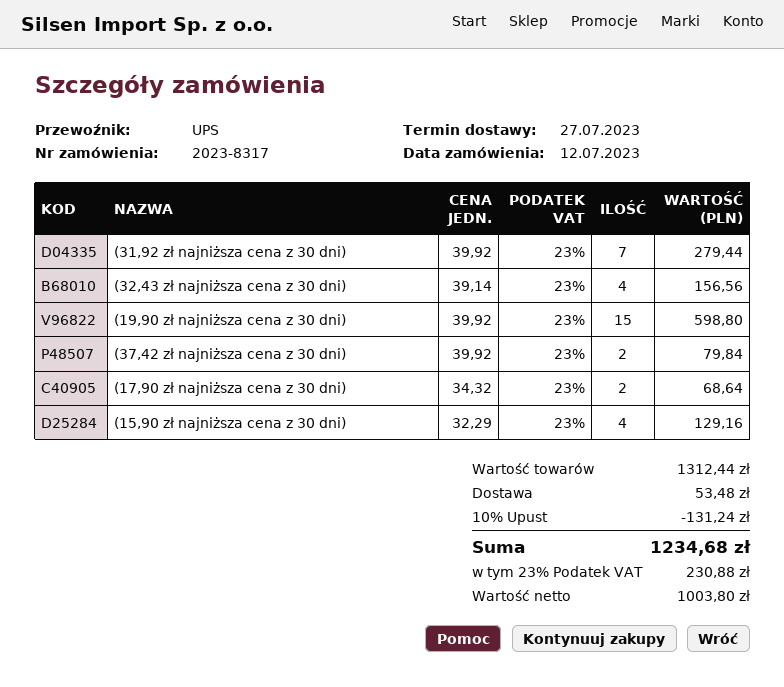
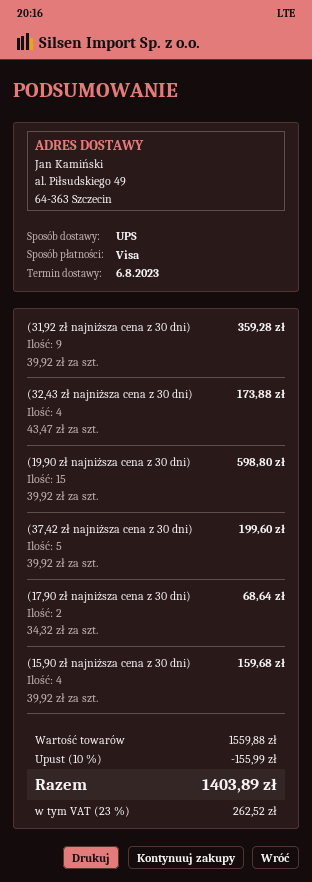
delivery date: 2023-07-27 -> 2023-08-06
(31,92 zł najniższa cena z 30 dni): 7 x 39.92 = 279.44 -> 9 x 39.92 = 359.28
(32,43 zł najniższa cena z 30 dni): 4 x 39.14 = 156.56 -> 4 x 43.47 = 173.88
(37,42 zł najniższa cena z 30 dni): 2 x 39.92 = 79.84 -> 5 x 39.92 = 199.60
(15,90 zł najniższa cena z 30 dni): 4 x 32.29 = 129.16 -> 4 x 39.92 = 159.68
subtotal: 1312.44 -> 1559.88
discount: 10% = 131.24 -> 10% = 155.99
shipping: 53.48 -> none
tax: 23% = 230.88 -> 23% = 262.52
total: 1234.68 -> 1403.89

